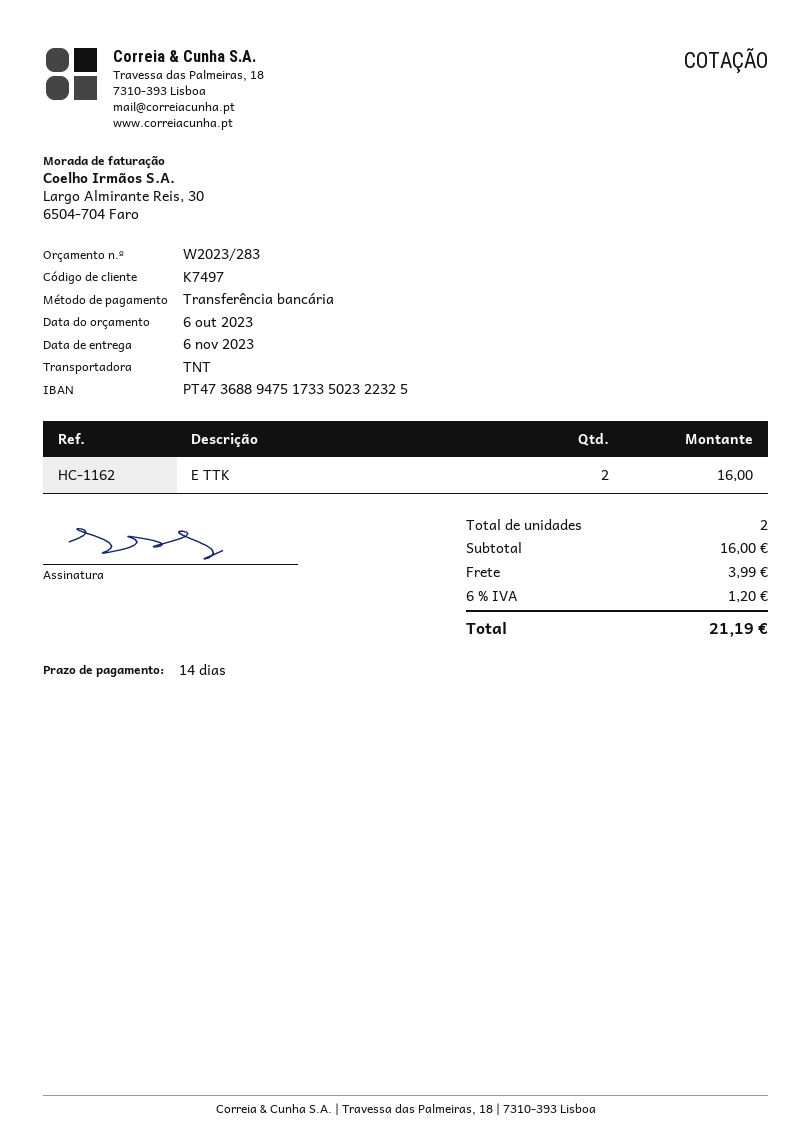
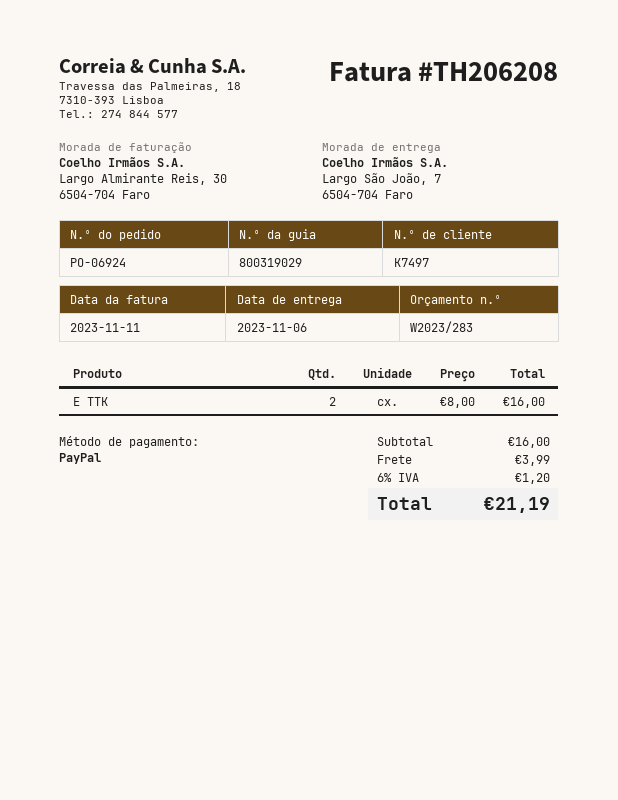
payment method: bank transfer -> PayPal

